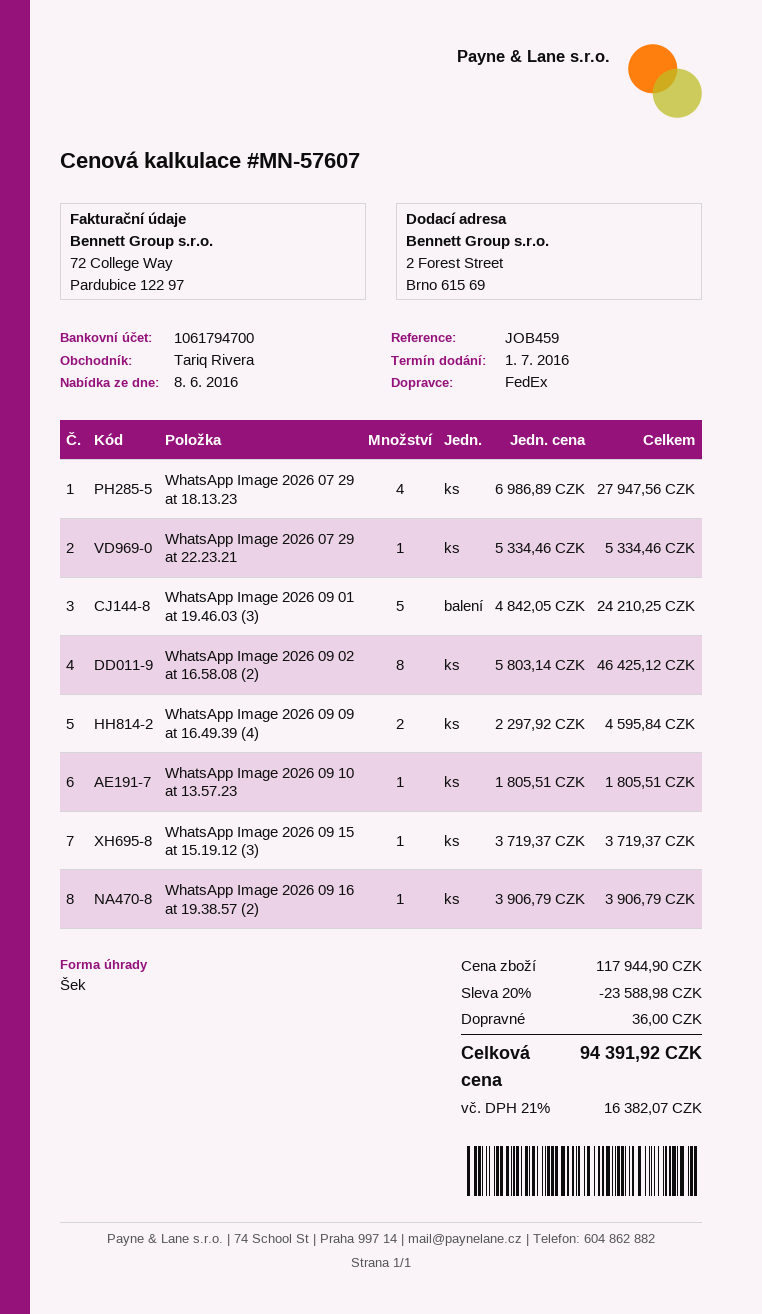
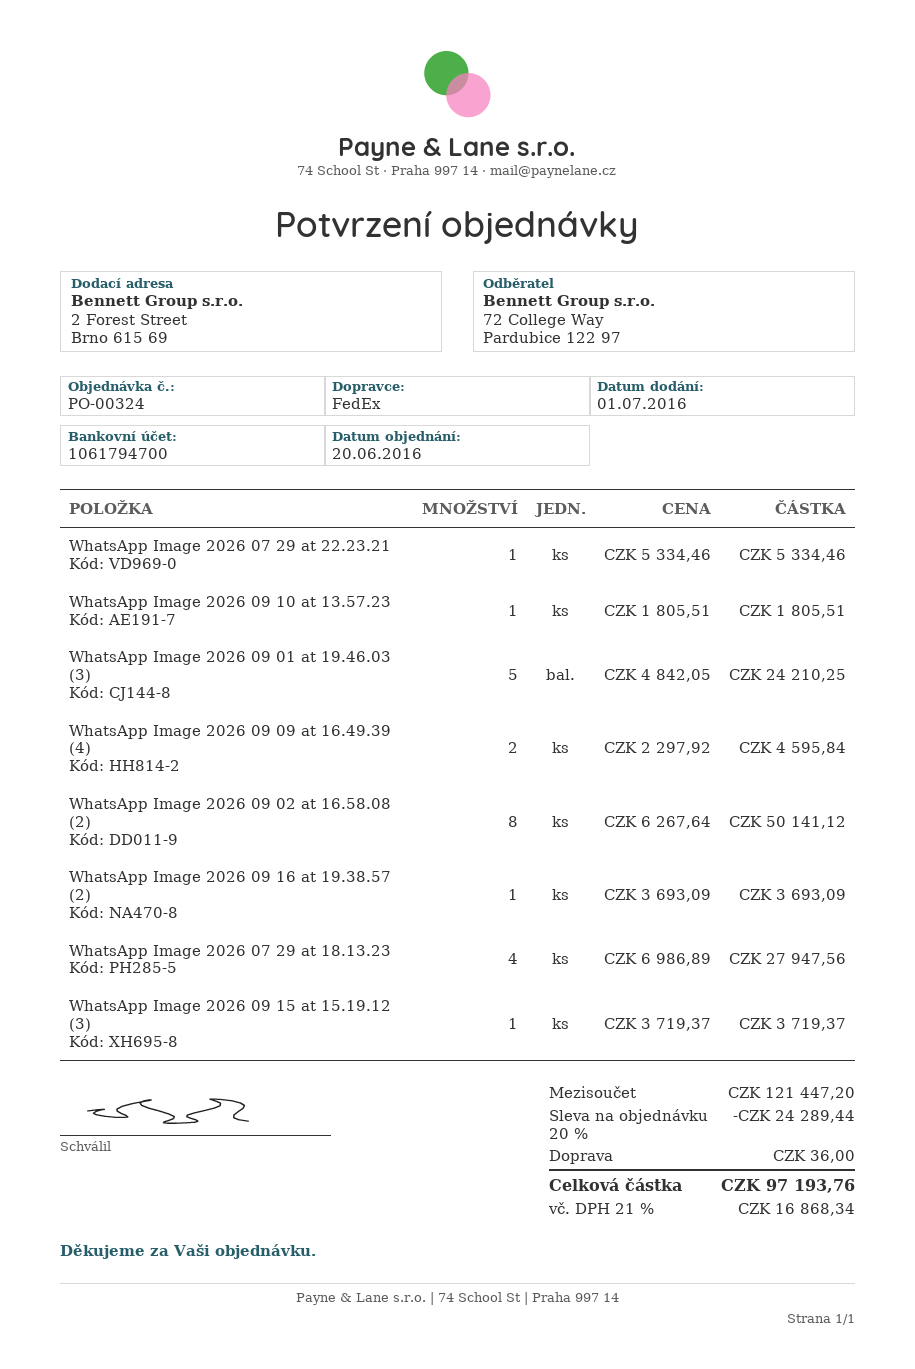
WhatsApp Image 2026 09 02 at 16.58.08 (2): 8 x 5803.14 = 46425.12 -> 8 x 6267.64 = 50141.12
WhatsApp Image 2026 09 16 at 19.38.57 (2): 1 x 3906.79 = 3906.79 -> 1 x 3693.09 = 3693.09
subtotal: 117944.90 -> 121447.20
discount: 20% = 23588.98 -> 20% = 24289.44
tax: 21% = 16382.07 -> 21% = 16868.34
total: 94391.92 -> 97193.76

